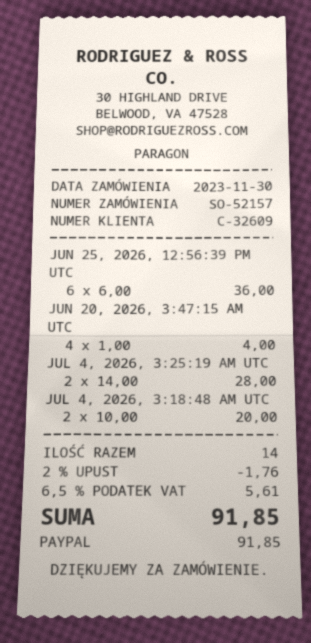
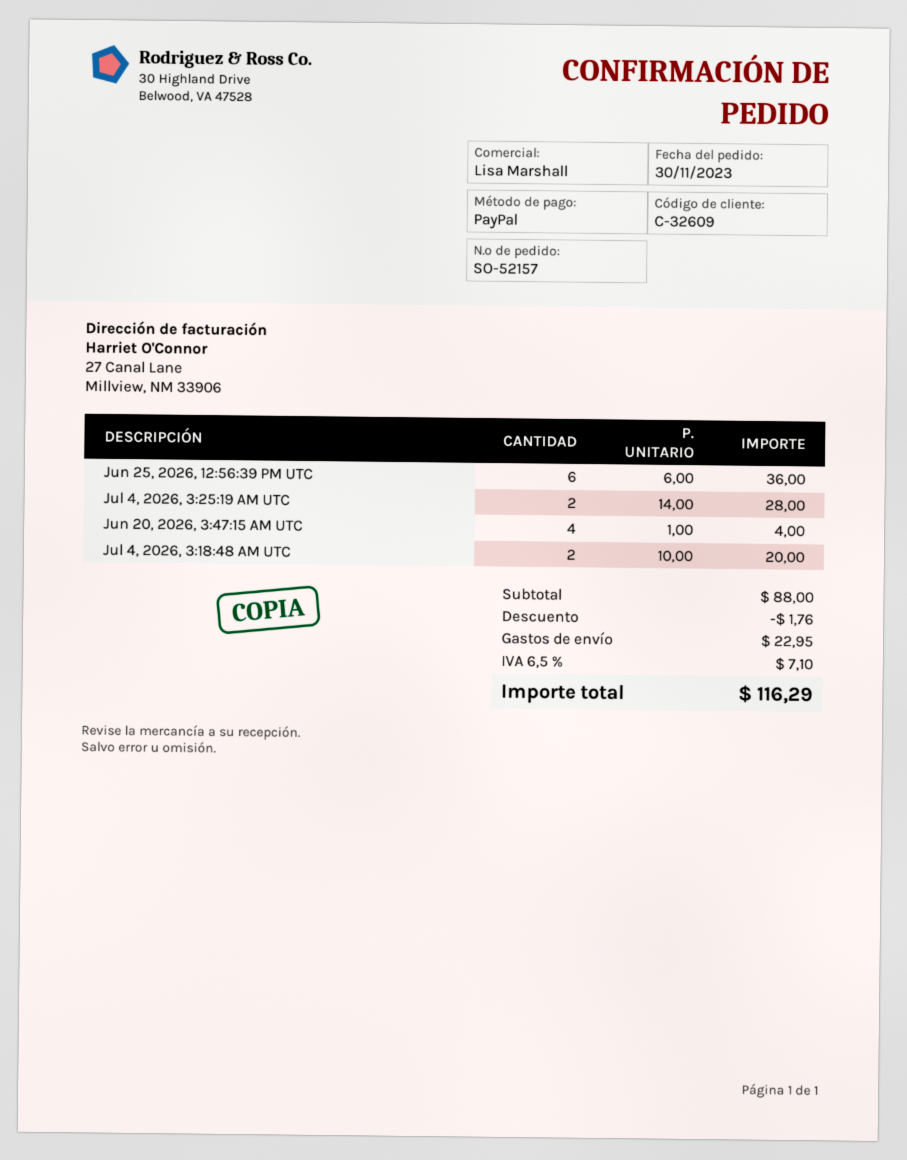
shipping: none -> 22.95
tax: 6.5% = 5.61 -> 6.5% = 7.10
total: 91.85 -> 116.29

